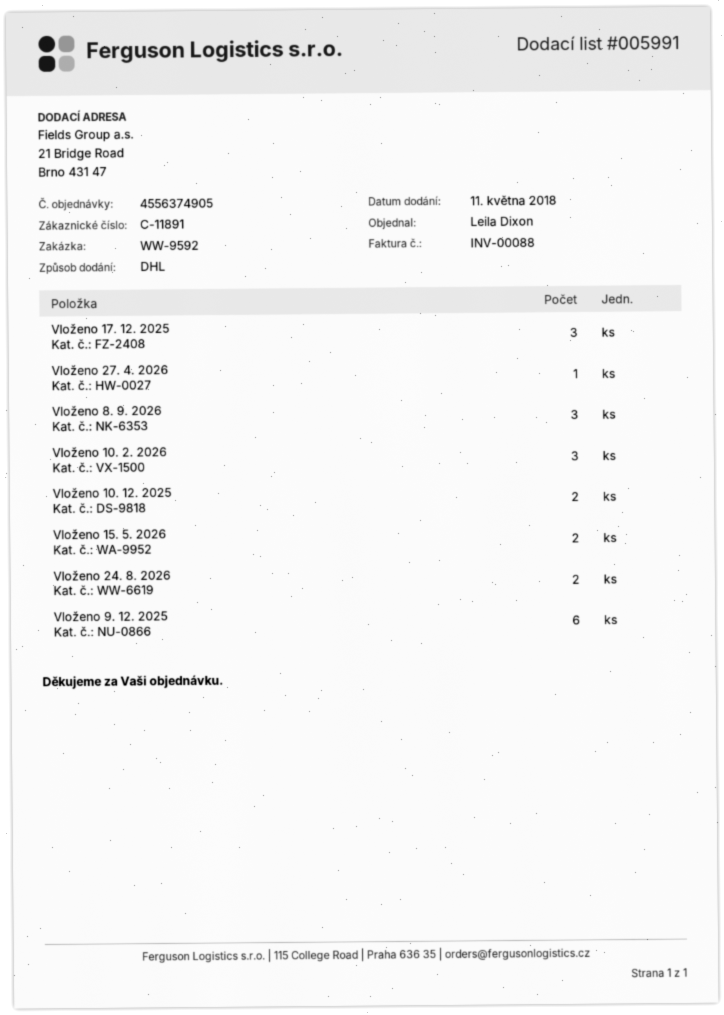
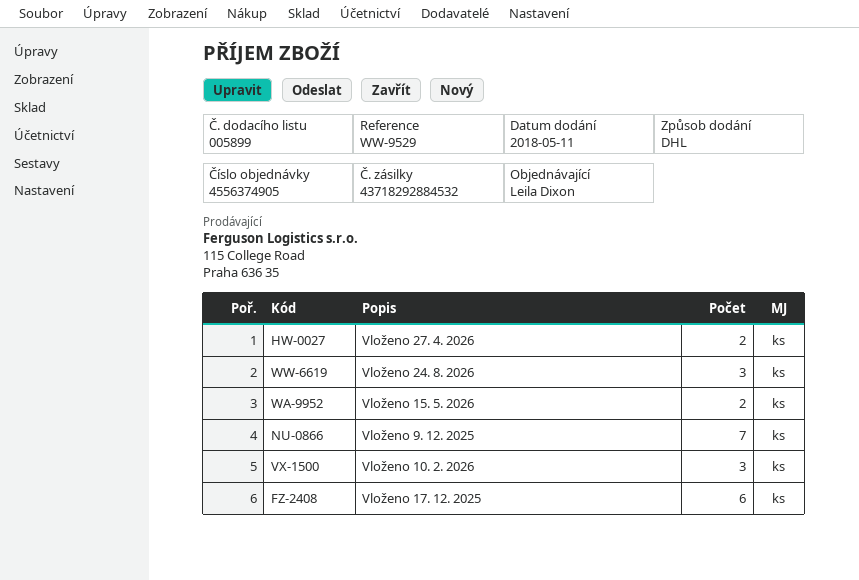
delivery note number: 005991 -> 005899
reference: WW-9592 -> WW-9529
Vloženo 17. 12. 2025: 3 -> 6
Vloženo 27. 4. 2026: 1 -> 2
Vloženo 8. 9. 2026: 3 -> none
Vloženo 10. 12. 2025: 2 -> none
Vloženo 24. 8. 2026: 2 -> 3
Vloženo 9. 12. 2025: 6 -> 7

